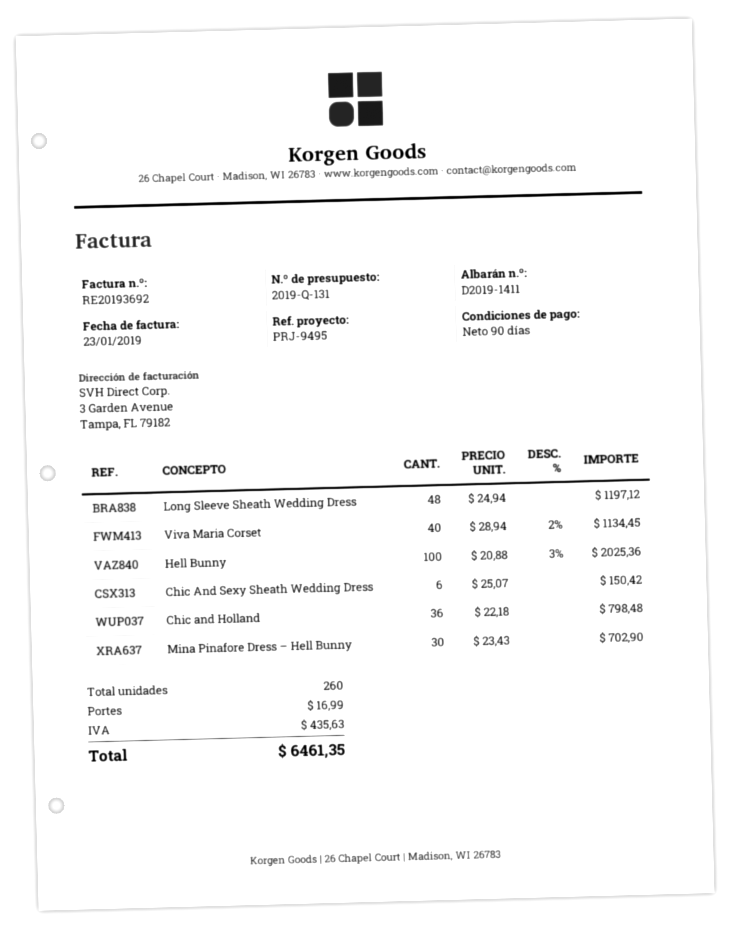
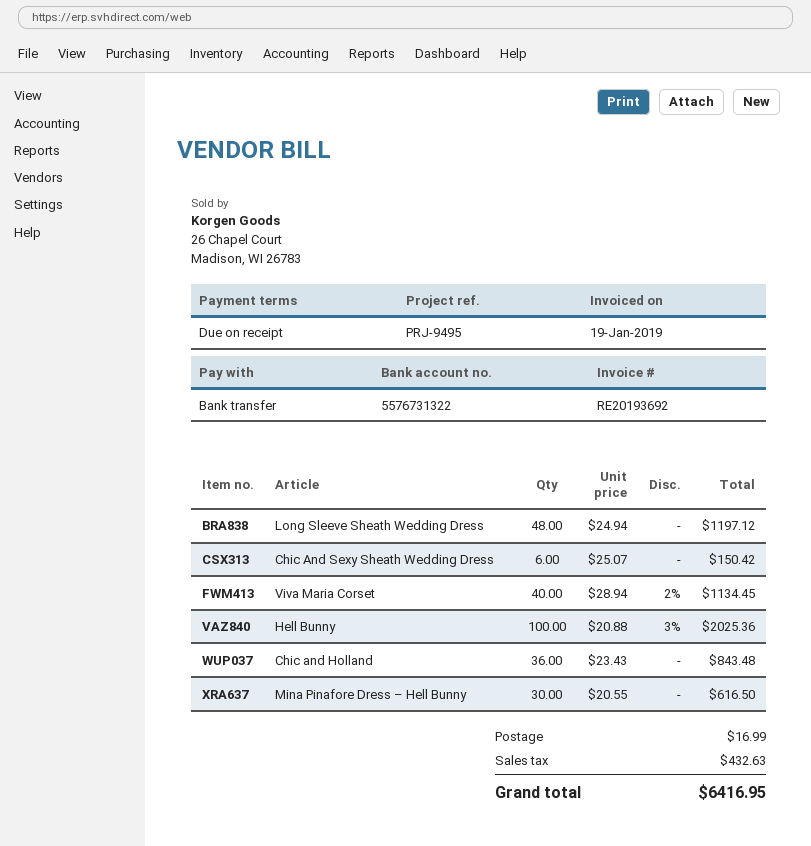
invoice date: 2019-01-23 -> 2019-01-19
payment terms: 90 days -> on receipt
Chic and Holland: 36 x 22.18 = 798.48 -> 36 x 23.43 = 843.48
Mina Pinafore Dress – Hell Bunny: 30 x 23.43 = 702.90 -> 30 x 20.55 = 616.50
tax: 435.63 -> 432.63
total: 6461.35 -> 6416.95

